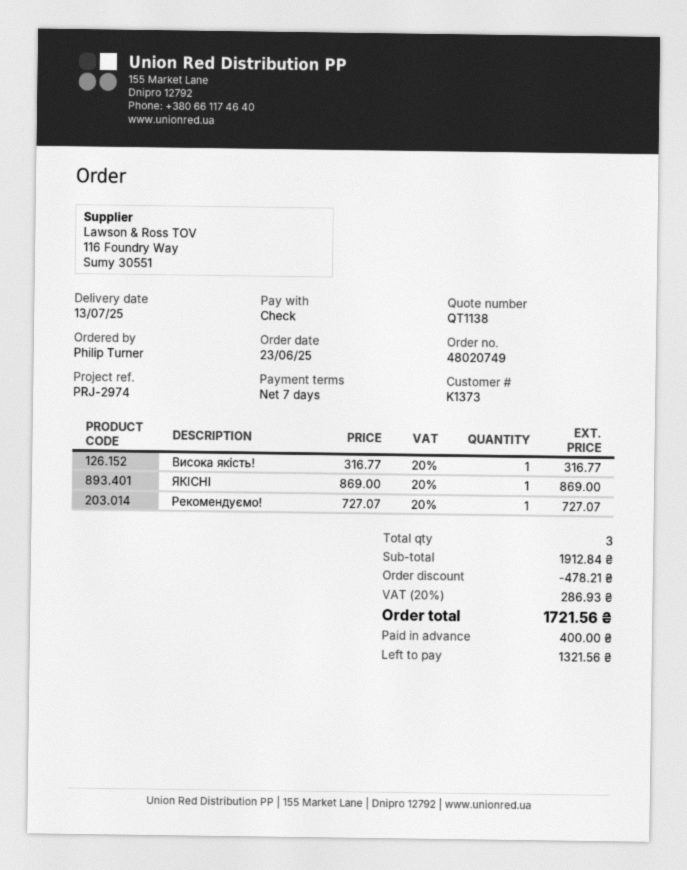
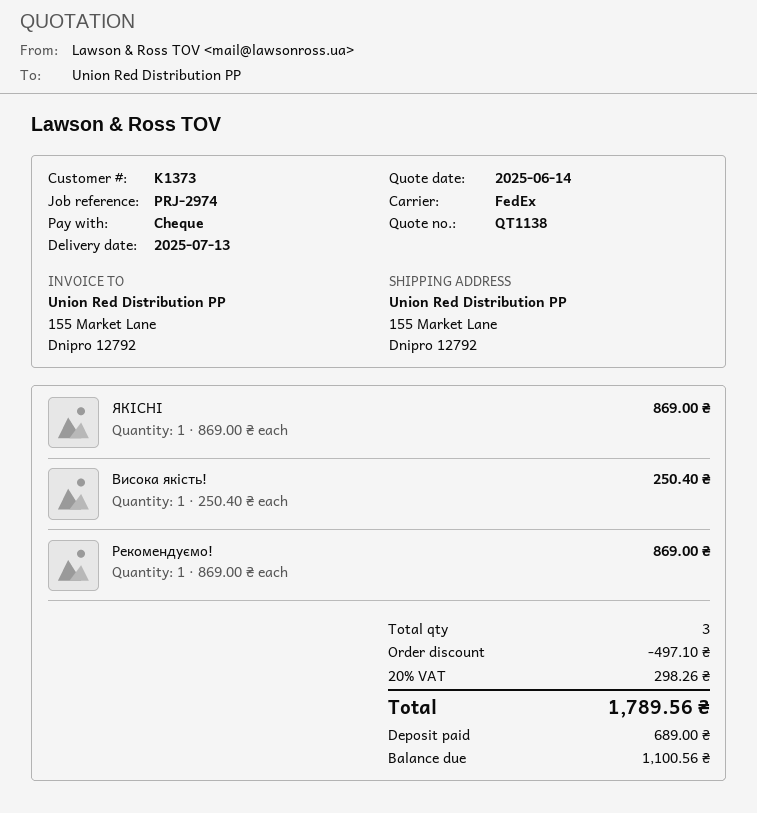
Висока якість!: 1 x 316.77 = 316.77 -> 1 x 250.40 = 250.40
Рекомендуємо!: 1 x 727.07 = 727.07 -> 1 x 869.00 = 869.00
discount: 478.21 -> 497.10
tax: 20% = 286.93 -> 20% = 298.26
total: 1721.56 -> 1789.56
deposit: 400.00 -> 689.00
balance: 1321.56 -> 1100.56

